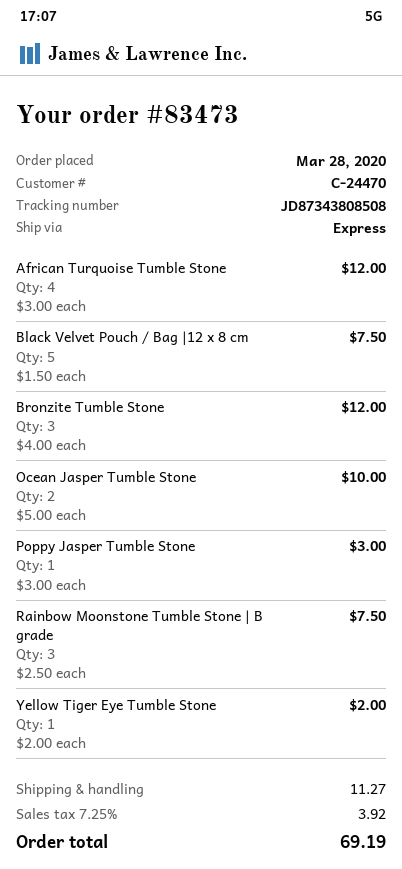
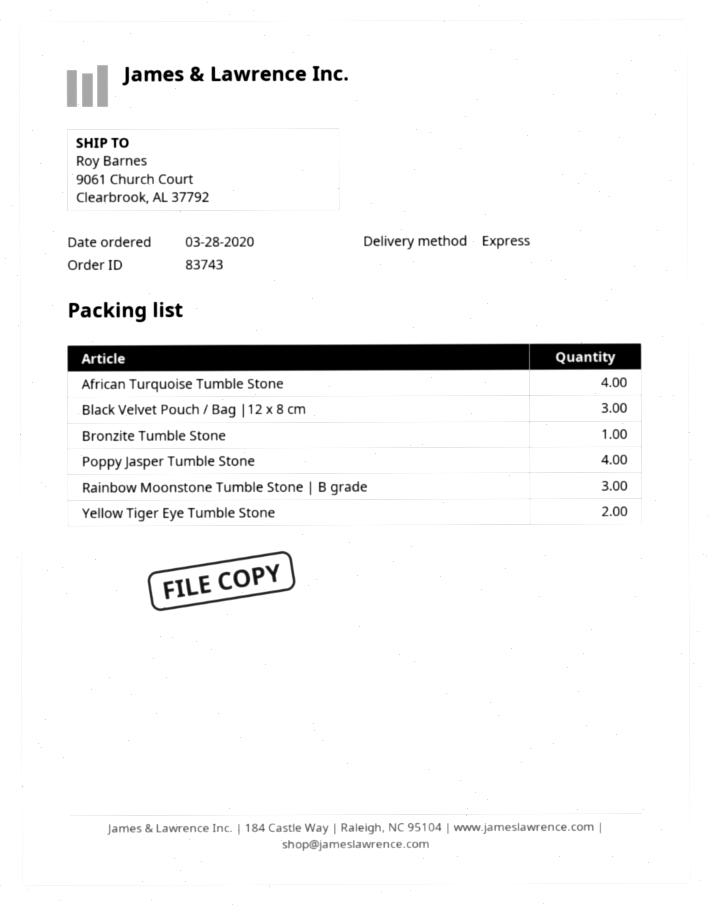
order number: 83473 -> 83743
Black Velvet Pouch / Bag |12 x 8 cm: 5 -> 3
Bronzite Tumble Stone: 3 -> 1
Ocean Jasper Tumble Stone: 2 -> none
Poppy Jasper Tumble Stone: 1 -> 4
Yellow Tiger Eye Tumble Stone: 1 -> 2

